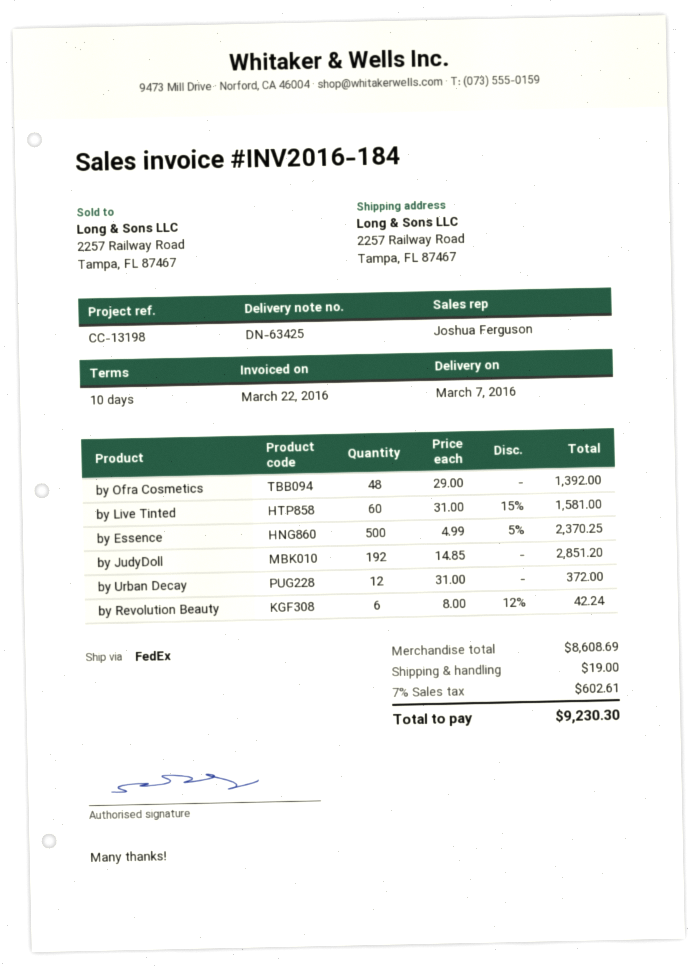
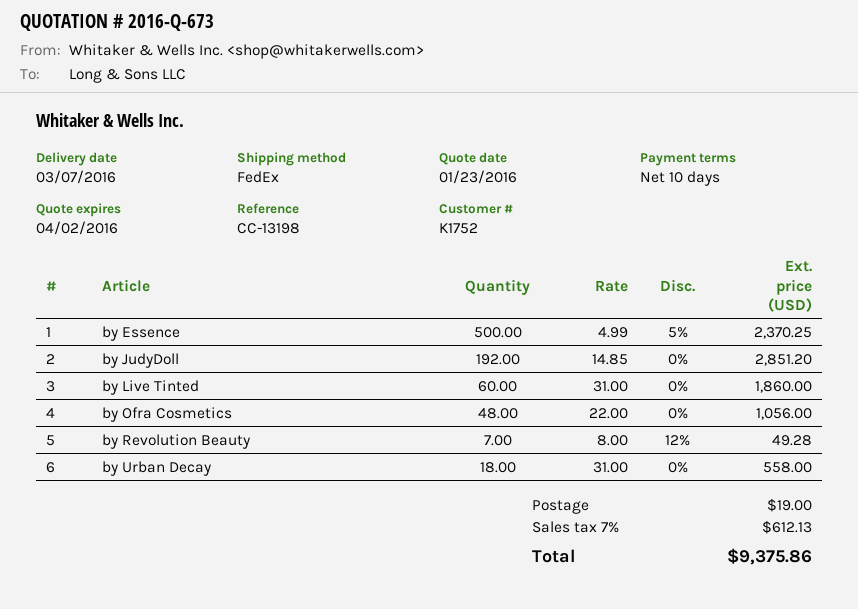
by Ofra Cosmetics: 48 x 29.00 = 1392.00 -> 48 x 22.00 = 1056.00
by Live Tinted: 60 x 31.00 - 15% = 1581.00 -> 60 x 31.00 = 1860.00
by Urban Decay: 12 x 31.00 = 372.00 -> 18 x 31.00 = 558.00
by Revolution Beauty: 6 x 8.00 - 12% = 42.24 -> 7 x 8.00 - 12% = 49.28
tax: 7% = 602.61 -> 7% = 612.13
total: 9230.30 -> 9375.86

